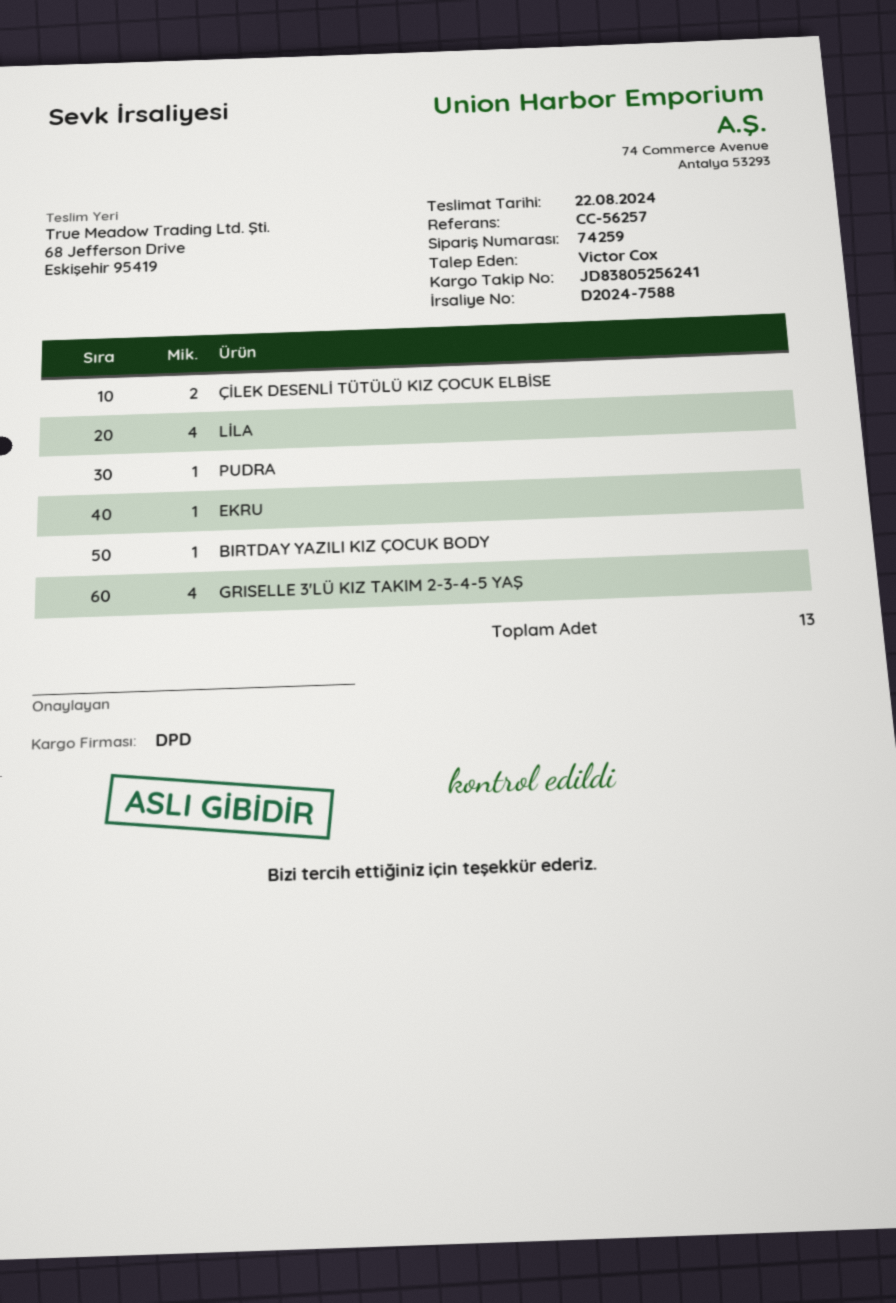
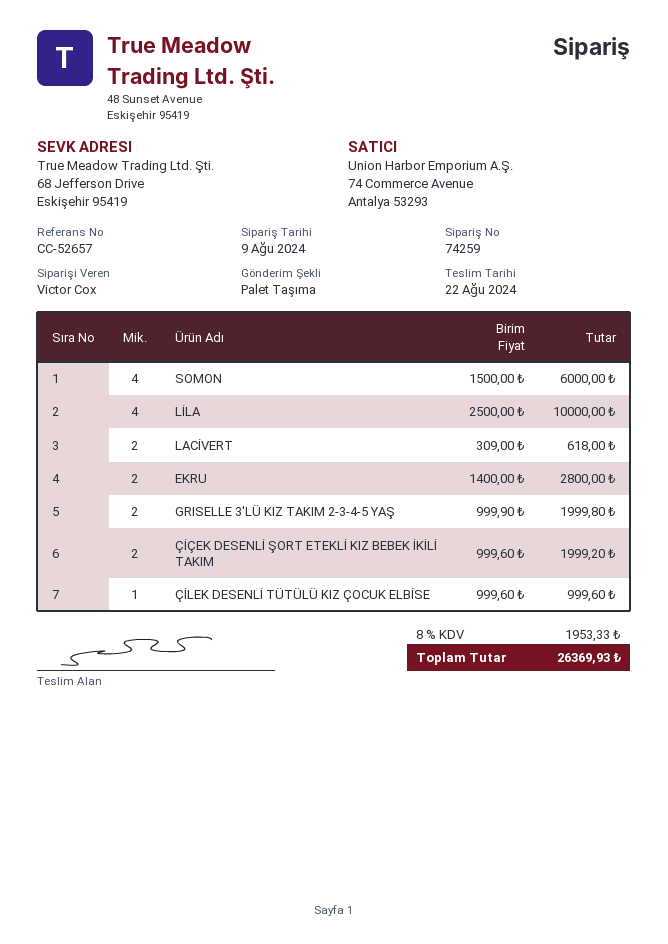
reference: CC-56257 -> CC-52657
shipping method: DPD -> pallet freight
ÇİLEK DESENLİ TÜTÜLÜ KIZ ÇOCUK ELBİSE: 2 -> 1
PUDRA: 1 -> none
EKRU: 1 -> 2
BIRTDAY YAZILI KIZ ÇOCUK BODY: 1 -> none
GRISELLE 3'LÜ KIZ TAKIM 2-3-4-5 YAŞ: 4 -> 2
SOMON: none -> 4
LACİVERT: none -> 2
ÇİÇEK DESENLİ ŞORT ETEKLİ KIZ BEBEK İKİLİ TAKIM: none -> 2

